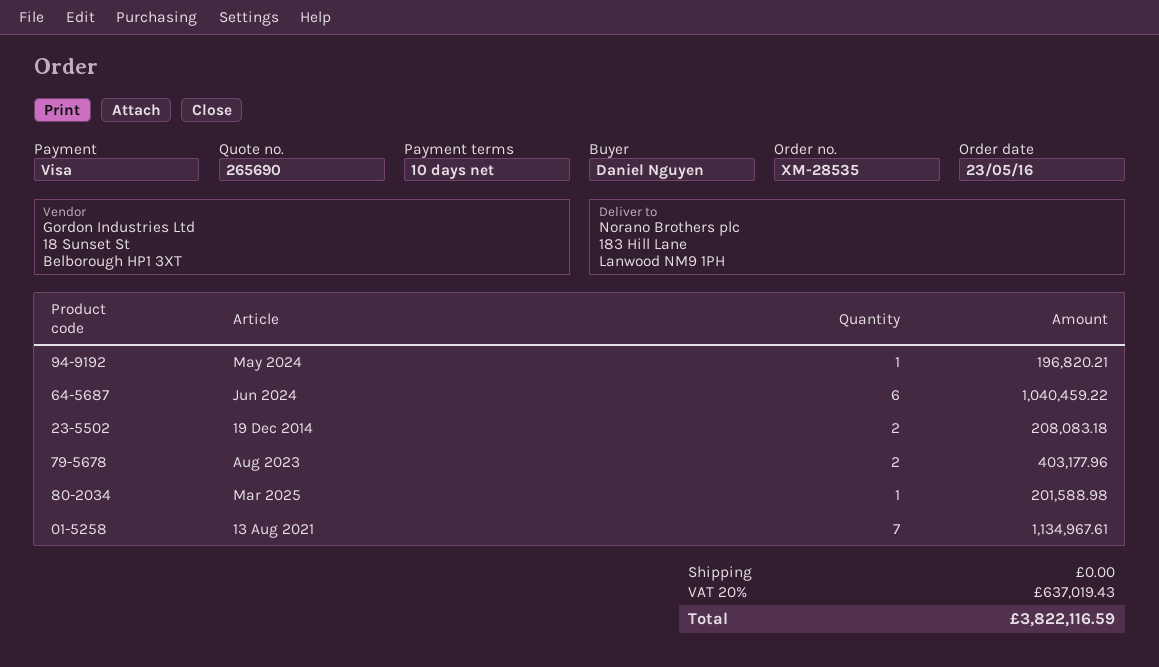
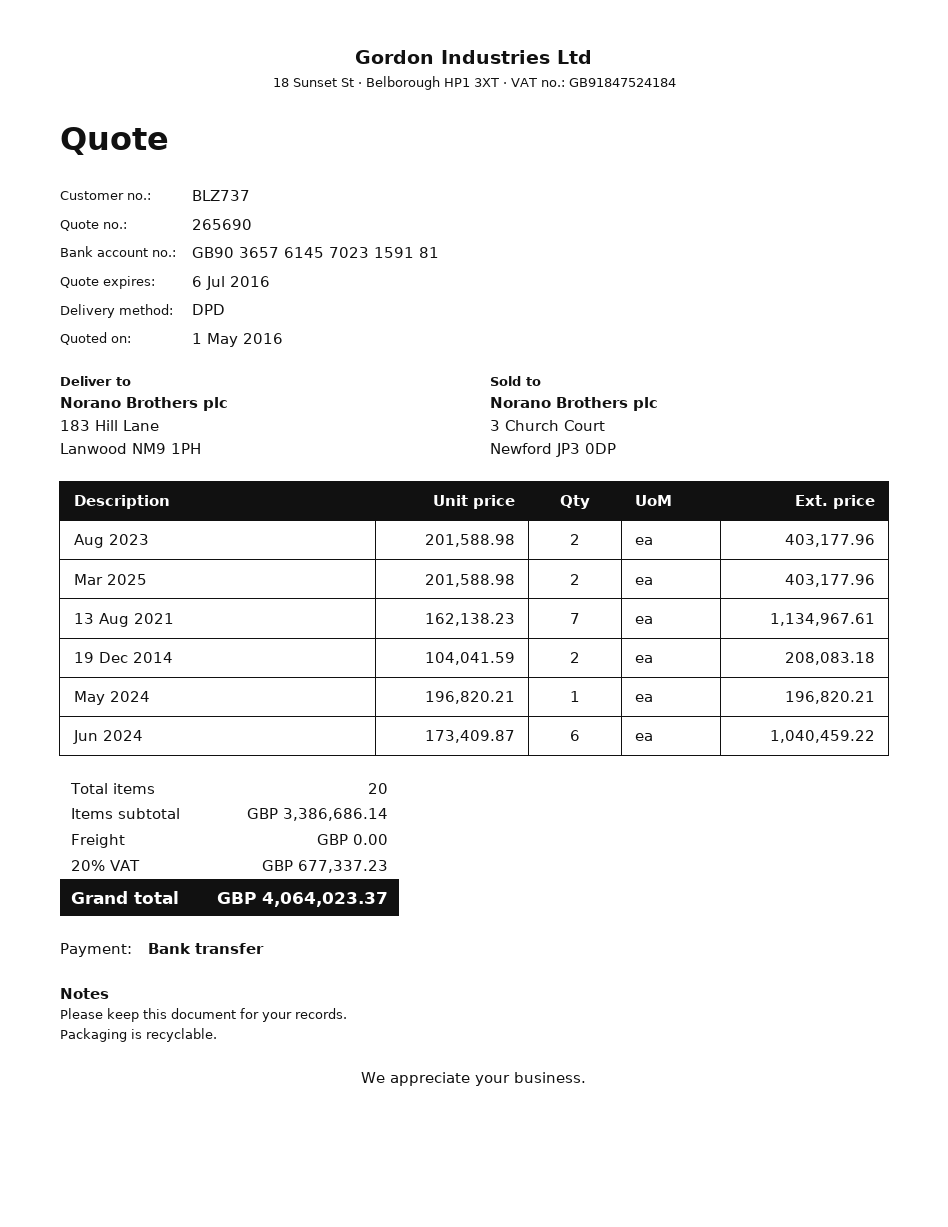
payment method: Visa -> bank transfer
Mar 2025: 1 for 201588.98 -> 2 for 403177.96
tax: 20% = 637019.43 -> 20% = 677337.23
total: 3822116.59 -> 4064023.37

